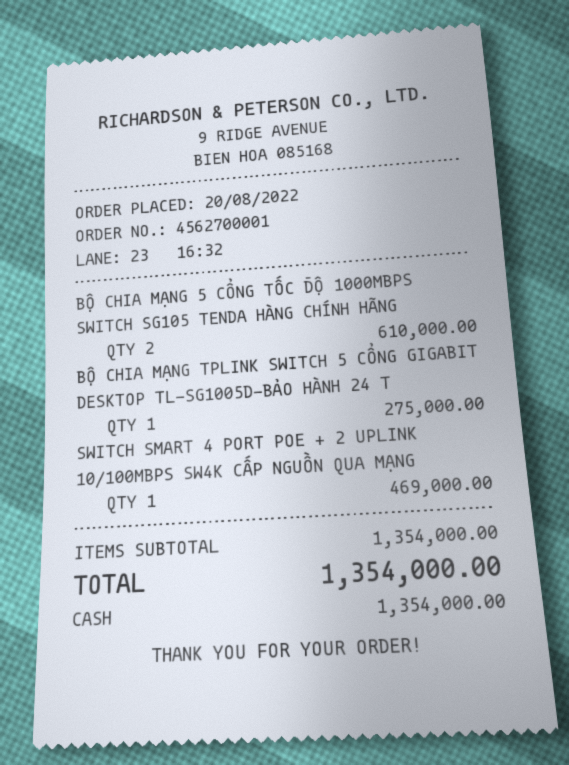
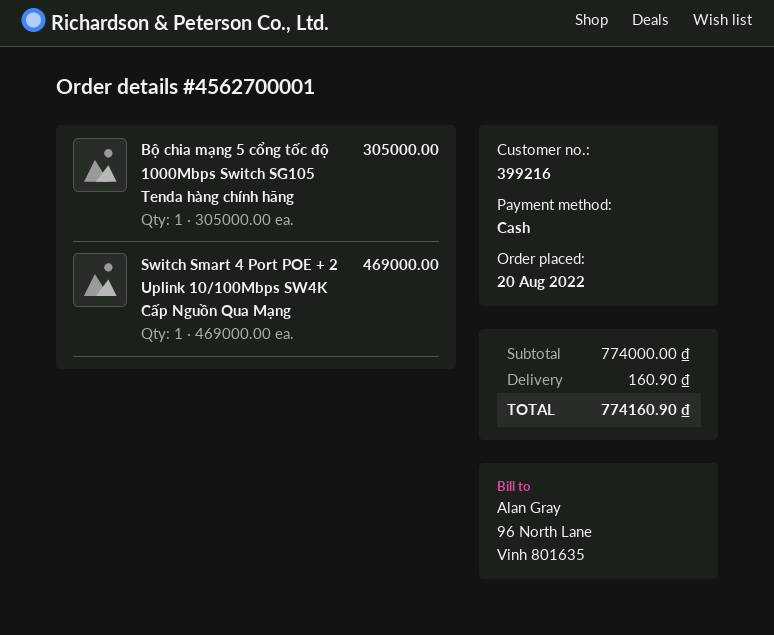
BỘ CHIA MẠNG 5 CỔNG TỐC ĐỘ 1000MBPS SWITCH SG105 TENDA HÀNG CHÍNH HÃNG: 2 for 610000.00 -> 1 for 305000.00
BỘ CHIA MẠNG TPLINK SWITCH 5 CỔNG GIGABIT DESKTOP TL-SG1005D-BẢO HÀNH 24 T: 1 for 275000.00 -> none
subtotal: 1354000.00 -> 774000.00
shipping: none -> 160.90
total: 1354000.00 -> 774160.90

